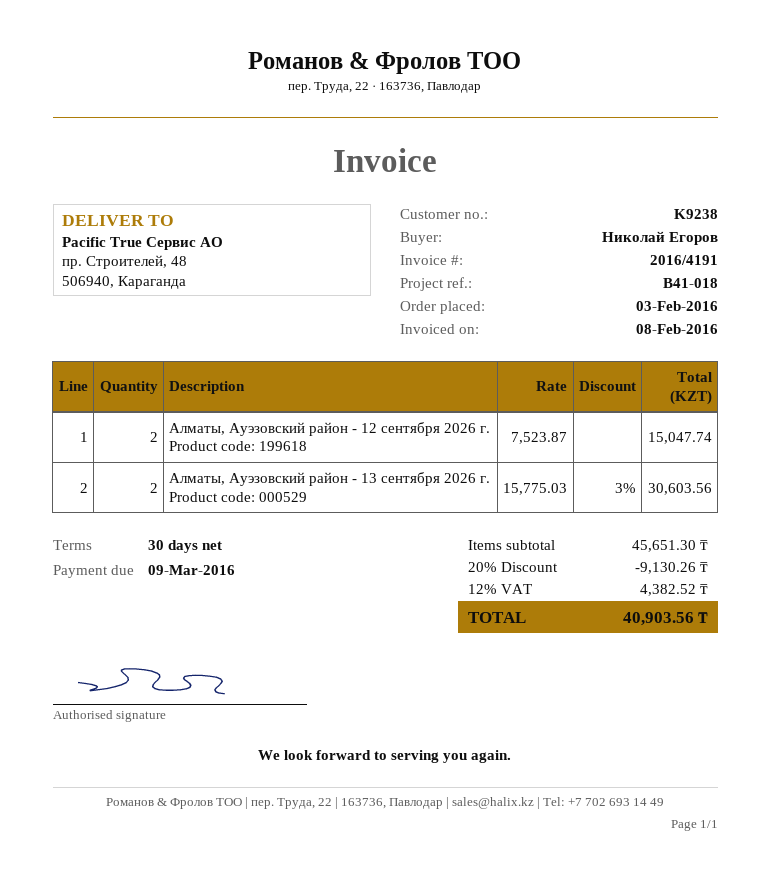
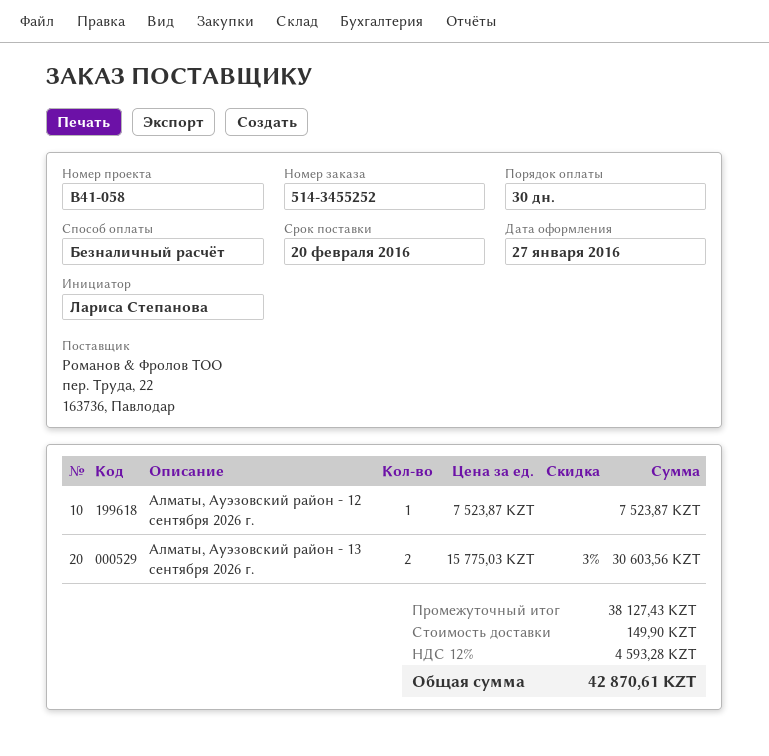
order date: 2016-02-03 -> 2016-01-27
reference: B41-018 -> B41-058
ordered by: Николай Егоров -> Лариса Степанова
Алматы, Ауэзовский район - 12 сентября 2026 г.: 2 x 7523.87 = 15047.74 -> 1 x 7523.87 = 7523.87
subtotal: 45651.30 -> 38127.43
discount: 20% = 9130.26 -> none
shipping: none -> 149.90
tax: 12% = 4382.52 -> 12% = 4593.28
total: 40903.56 -> 42870.61

